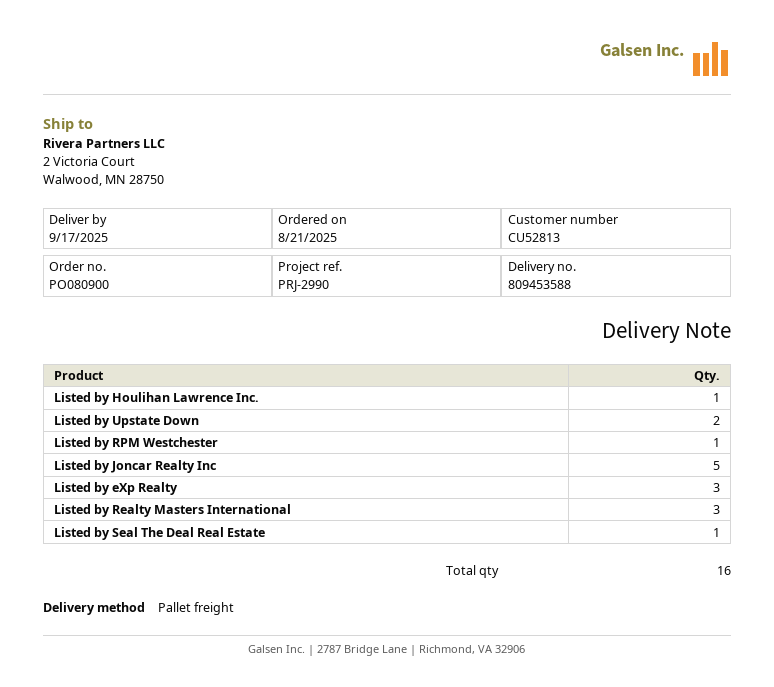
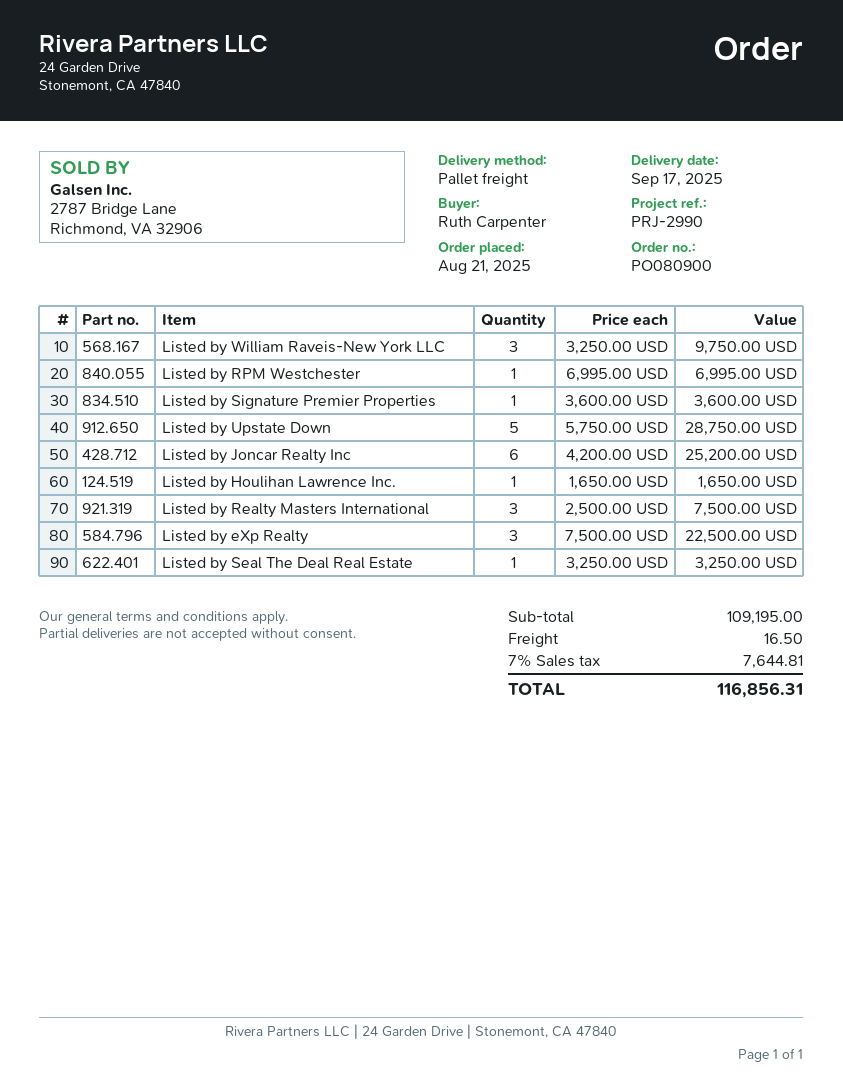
Listed by Upstate Down: 2 -> 5
Listed by Joncar Realty Inc: 5 -> 6
Listed by William Raveis-New York LLC: none -> 3
Listed by Signature Premier Properties: none -> 1

